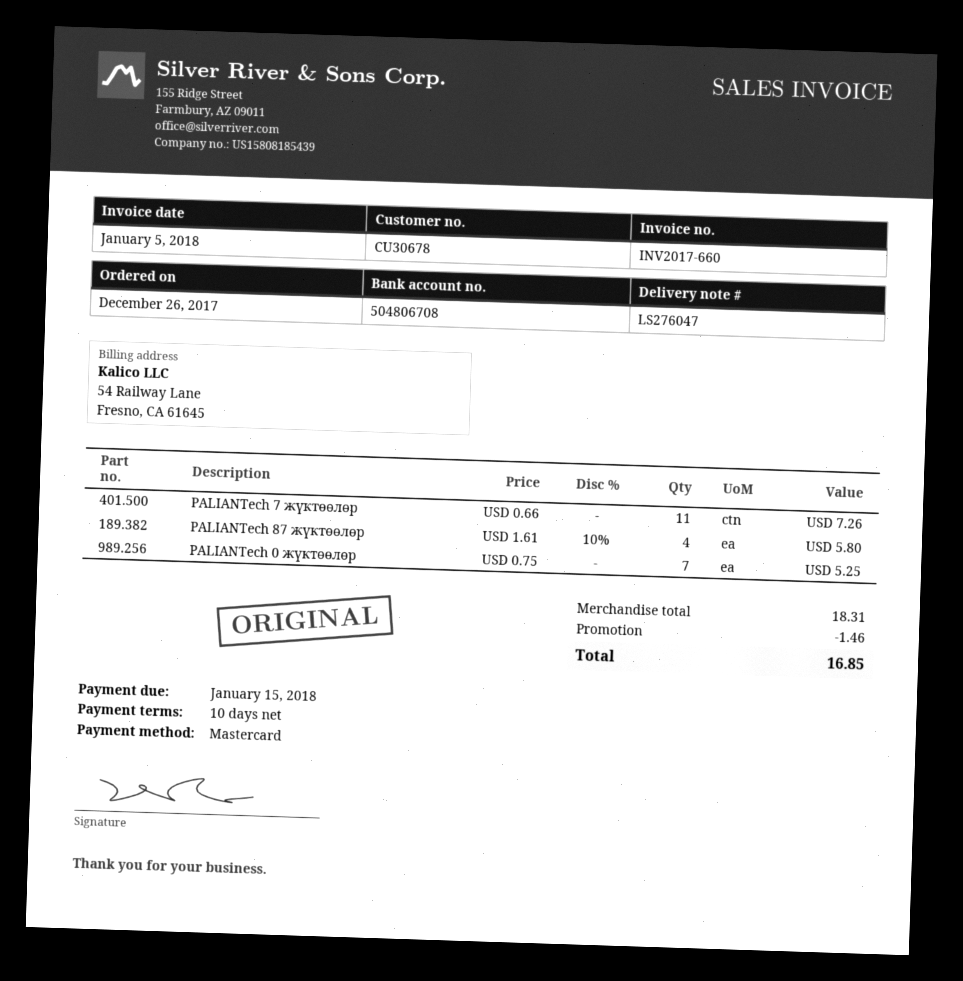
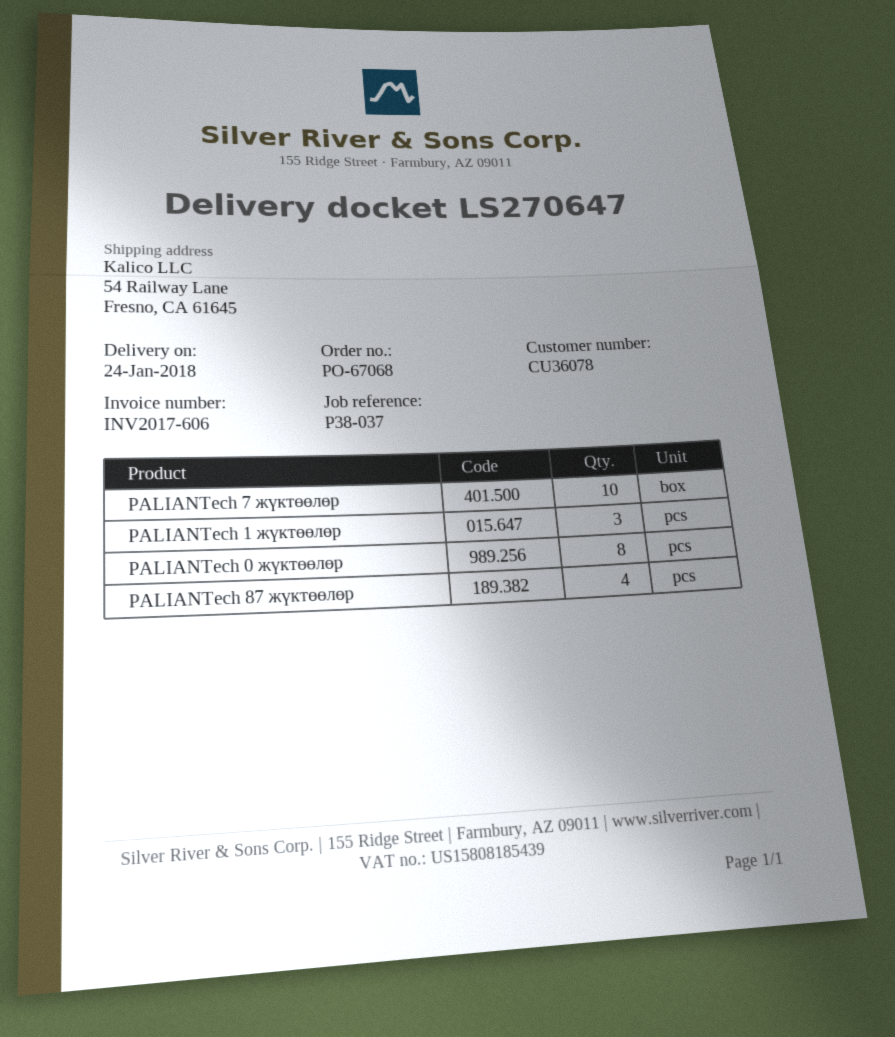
delivery note number: LS276047 -> LS270647
invoice number: INV2017-660 -> INV2017-606
customer number: CU30678 -> CU36078
PALIANTech 7 жүктөөлөр: 11 -> 10
PALIANTech 0 жүктөөлөр: 7 -> 8
PALIANTech 1 жүктөөлөр: none -> 3

